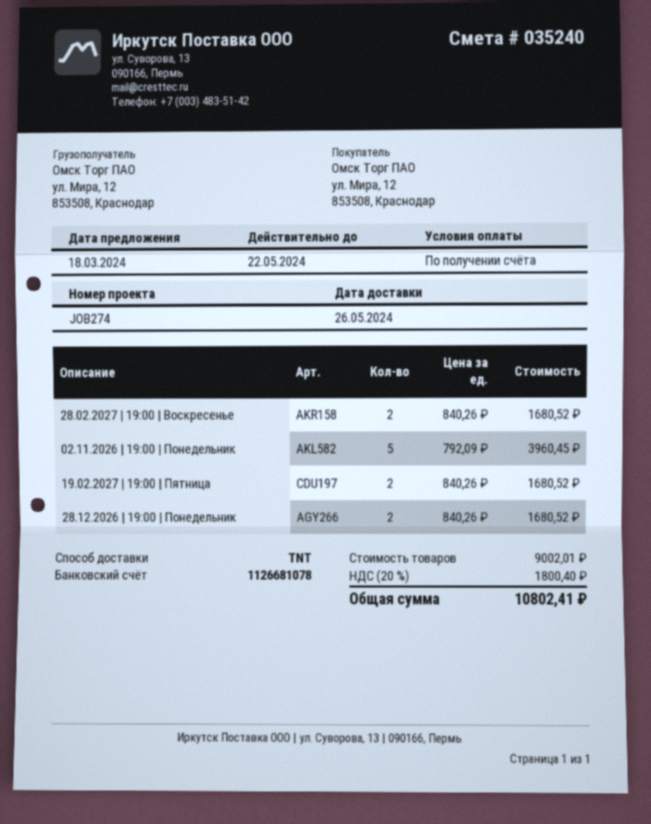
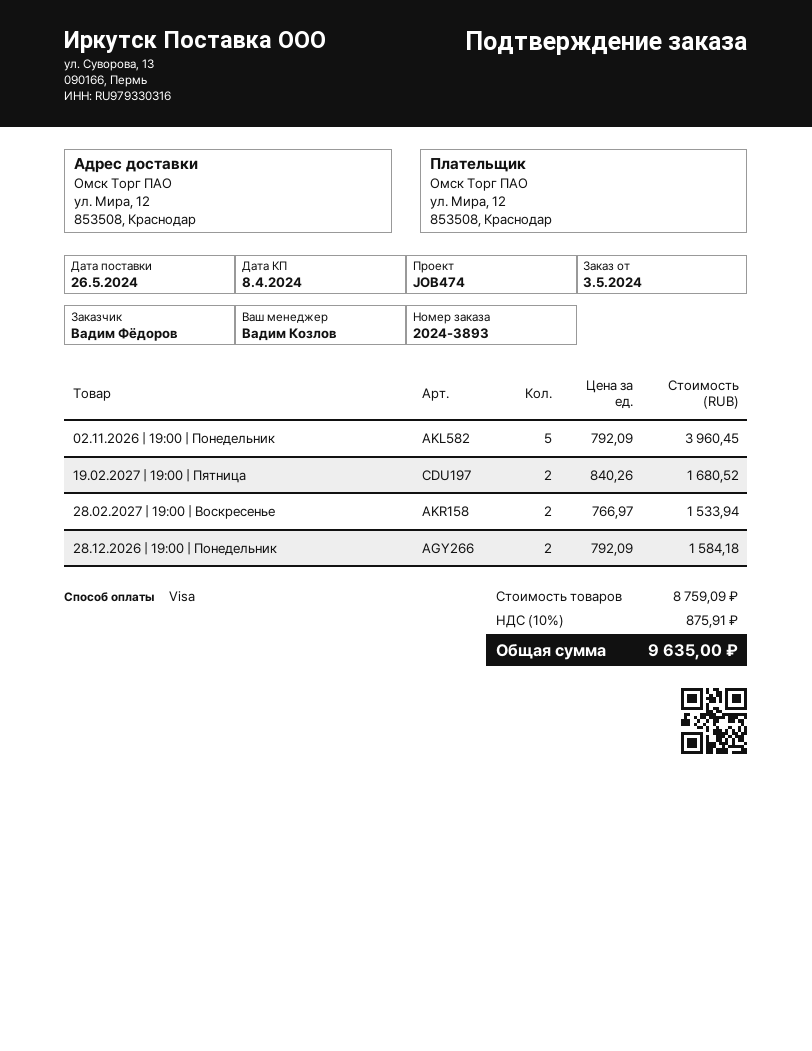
quote date: 2024-03-18 -> 2024-04-08
reference: JOB274 -> JOB474
28.02.2027 | 19:00 | Воскресенье: 2 x 840.26 = 1680.52 -> 2 x 766.97 = 1533.94
28.12.2026 | 19:00 | Понедельник: 2 x 840.26 = 1680.52 -> 2 x 792.09 = 1584.18
subtotal: 9002.01 -> 8759.09
tax: 20% = 1800.40 -> 10% = 875.91
total: 10802.41 -> 9635.00

